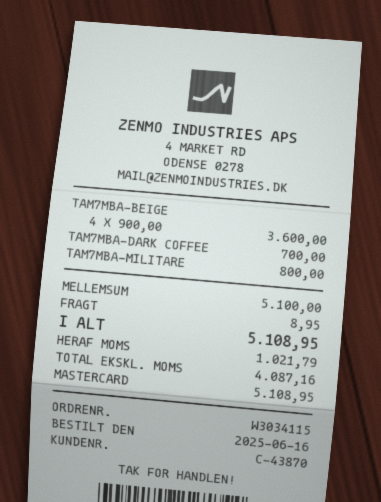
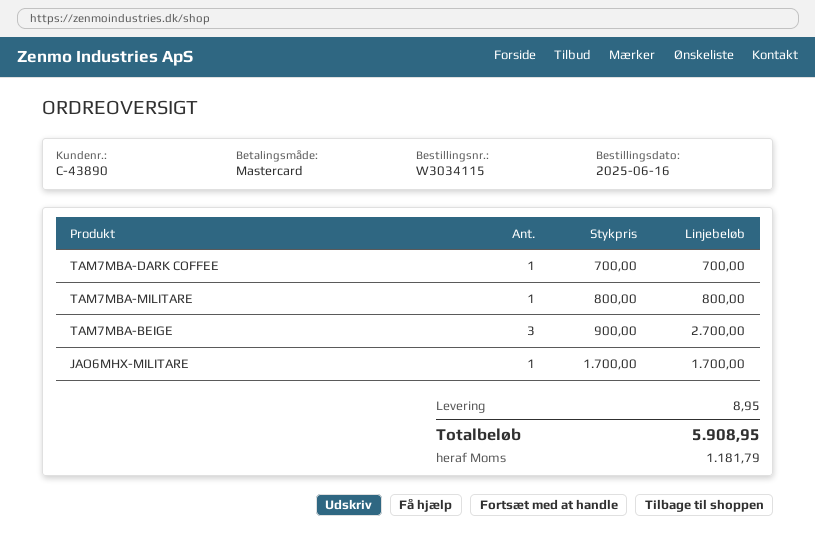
customer number: C-43870 -> C-43890
TAM7MBA-BEIGE: 4 x 900.00 = 3600.00 -> 3 x 900.00 = 2700.00
JAO6MHX-MILITARE: none -> 1 x 1700.00 = 1700.00
tax: 1021.79 -> 1181.79
total: 5108.95 -> 5908.95

